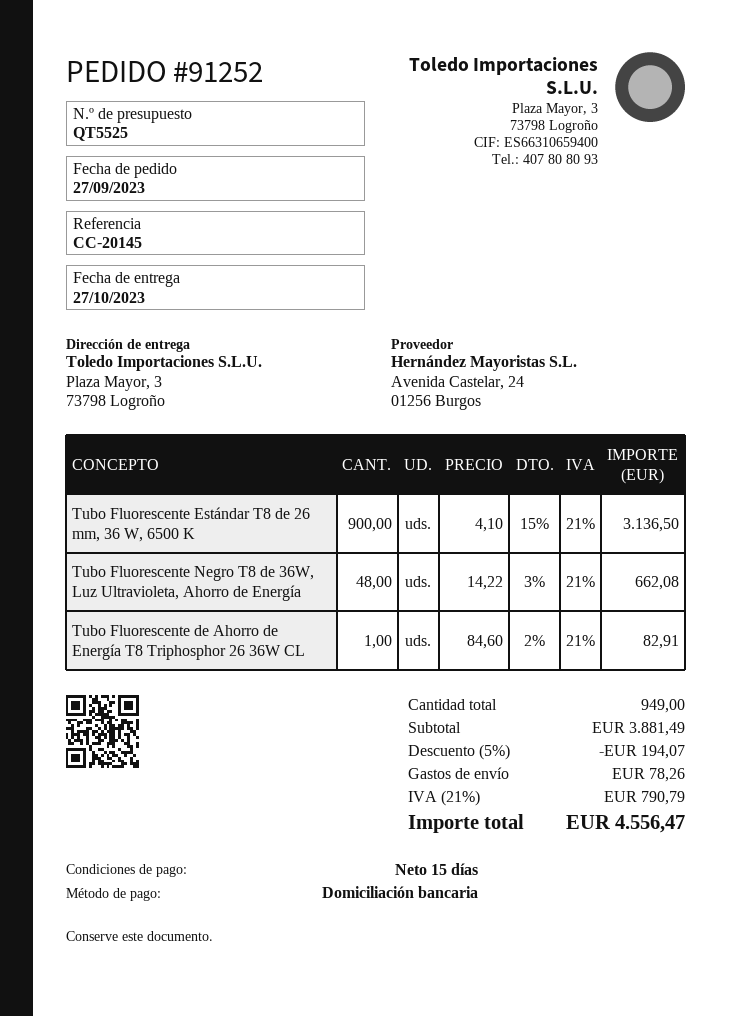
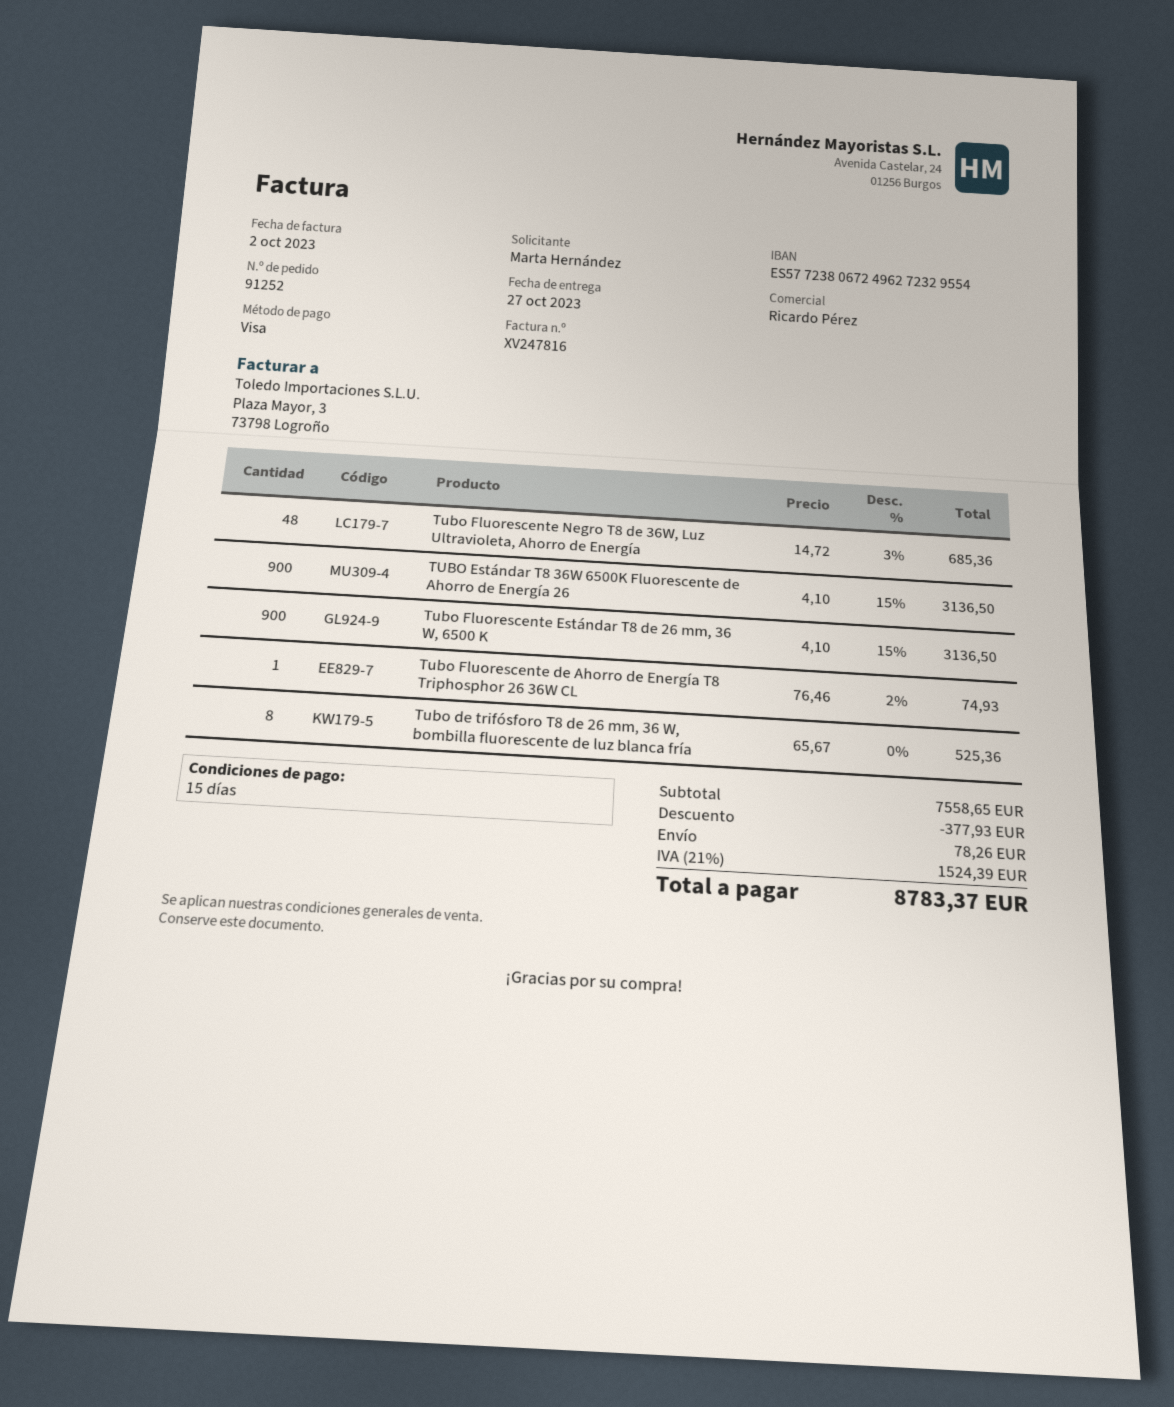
payment method: direct debit -> Visa
Tubo Fluorescente Negro T8 de 36W, Luz Ultravioleta, Ahorro de Energía: 48 x 14.22 - 3% = 662.08 -> 48 x 14.72 - 3% = 685.36
Tubo Fluorescente de Ahorro de Energía T8 Triphosphor 26 36W CL: 1 x 84.60 - 2% = 82.91 -> 1 x 76.46 - 2% = 74.93
TUBO Estándar T8 36W 6500K Fluorescente de Ahorro de Energía 26: none -> 900 x 4.10 - 15% = 3136.50
Tubo de trifósforo T8 de 26 mm, 36 W, bombilla fluorescente de luz blanca fría: none -> 8 x 65.67 = 525.36
subtotal: 3881.49 -> 7558.65
discount: 194.07 -> 377.93
tax: 21% = 790.79 -> 21% = 1524.39
total: 4556.47 -> 8783.37

